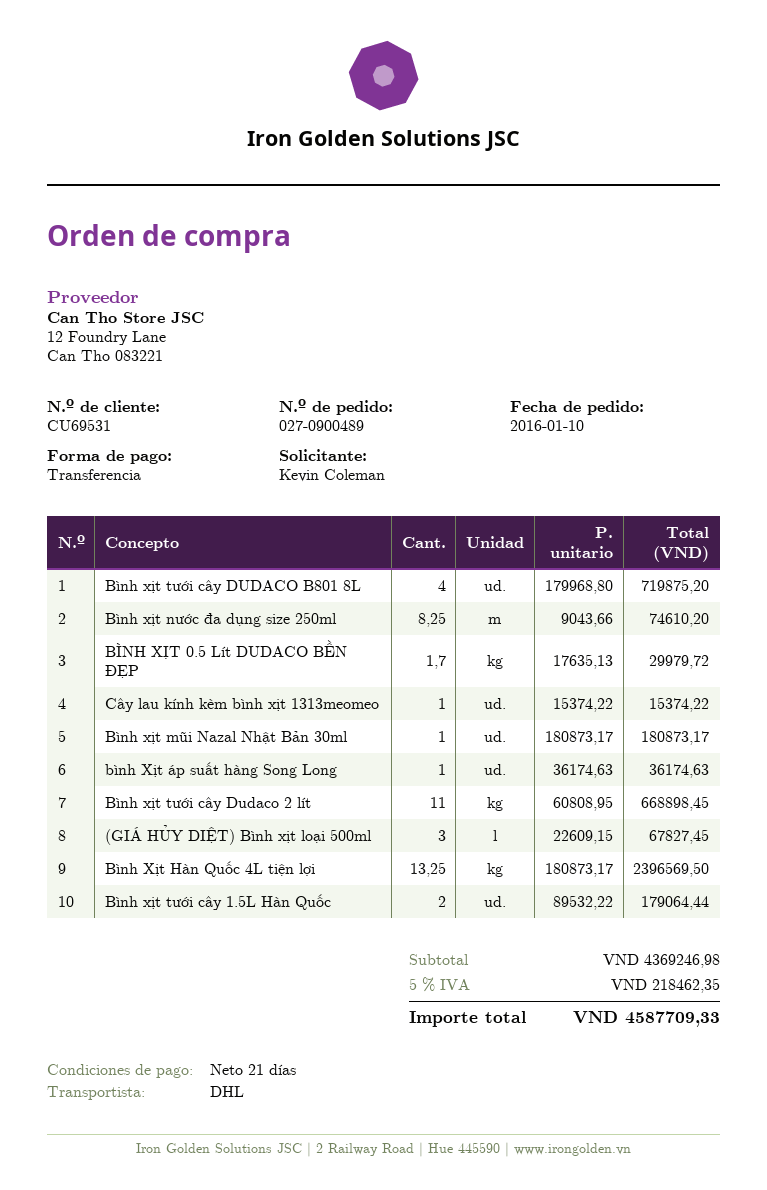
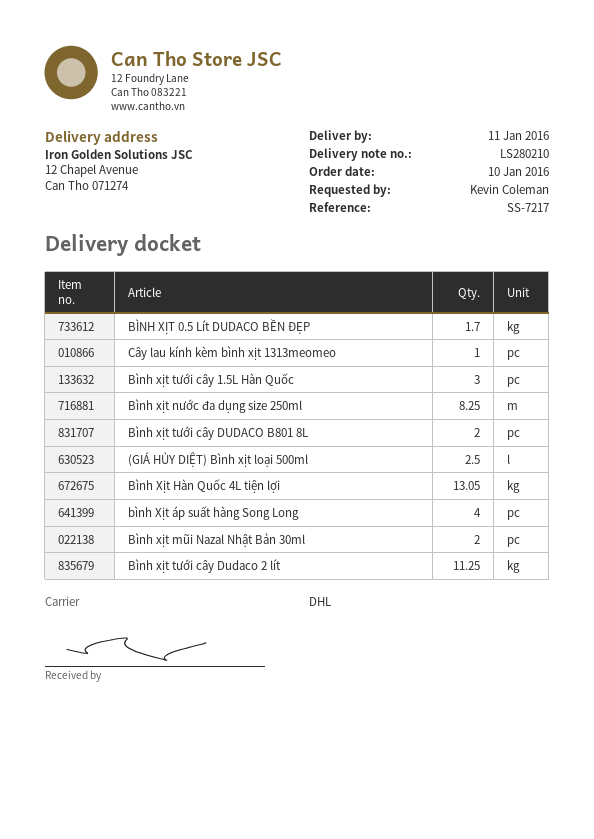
Bình xịt tưới cây DUDACO B801 8L: 4 -> 2
Bình xịt mũi Nazal Nhật Bản 30ml: 1 -> 2
bình Xịt áp suất hàng Song Long: 1 -> 4
Bình xịt tưới cây Dudaco 2 lít: 11 -> 11.25
(GIÁ HỦY DIỆT) Bình xịt loại 500ml: 3 -> 2.5
Bình Xịt Hàn Quốc 4L tiện lợi: 13.25 -> 13.05
Bình xịt tưới cây 1.5L Hàn Quốc: 2 -> 3

